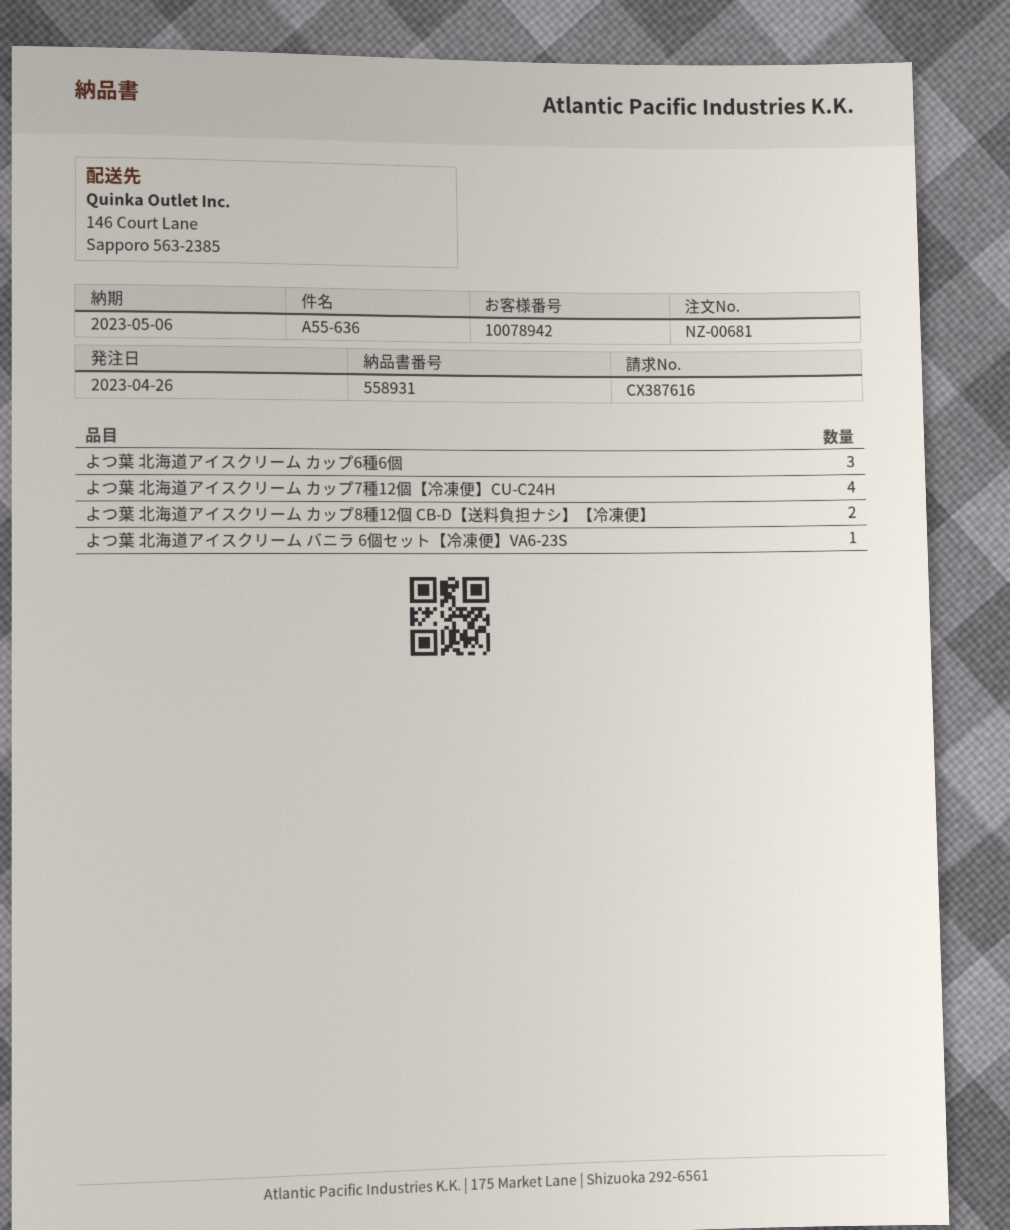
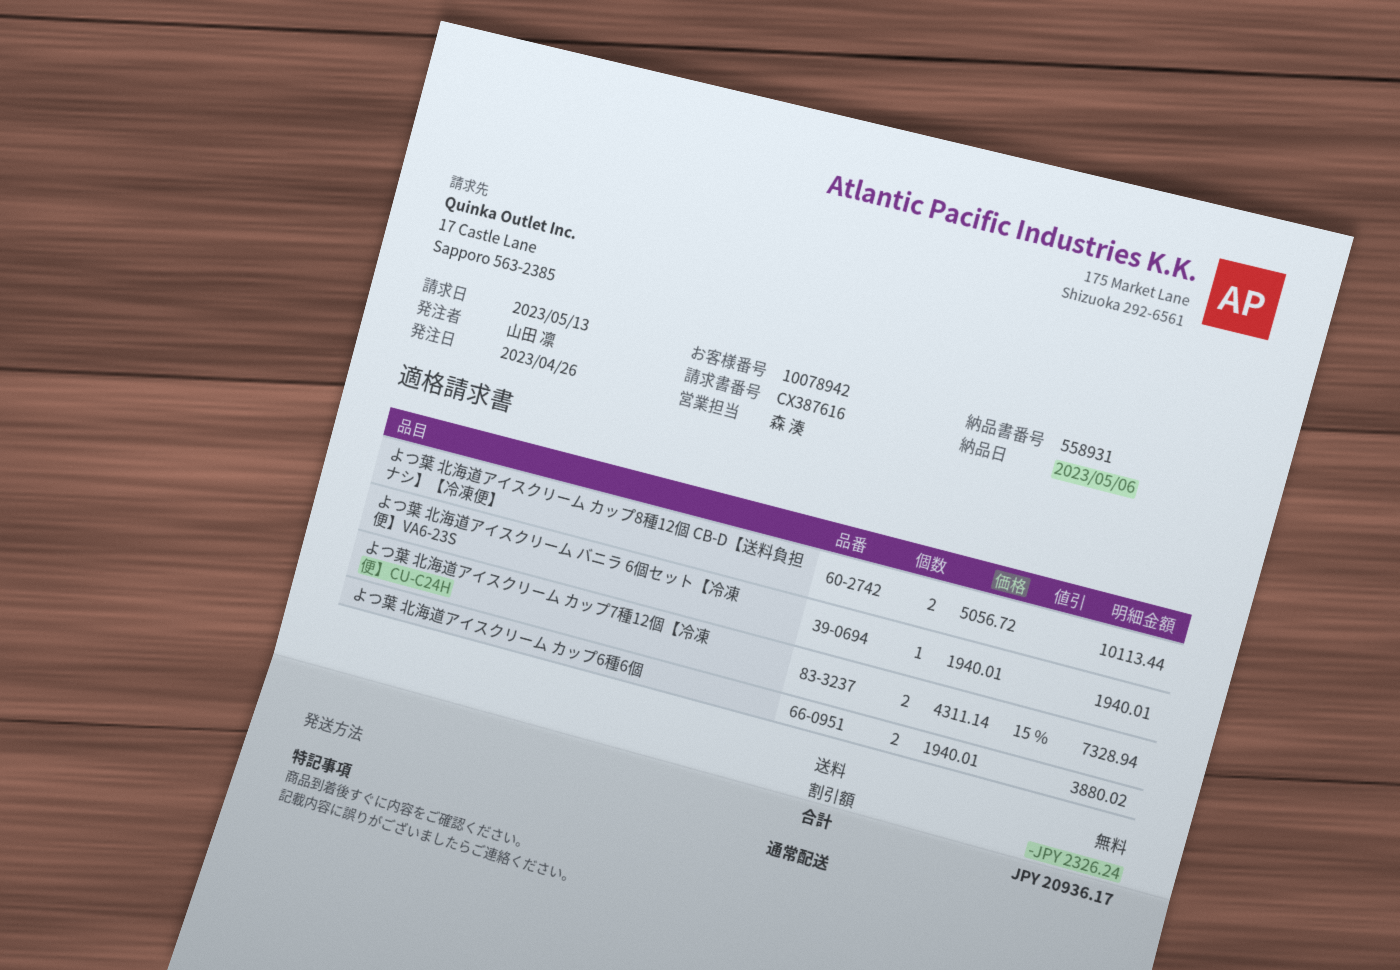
よつ葉 北海道アイスクリーム カップ6種6個: 3 -> 2
よつ葉 北海道アイスクリーム カップ7種12個【冷凍便】CU-C24H: 4 -> 2

